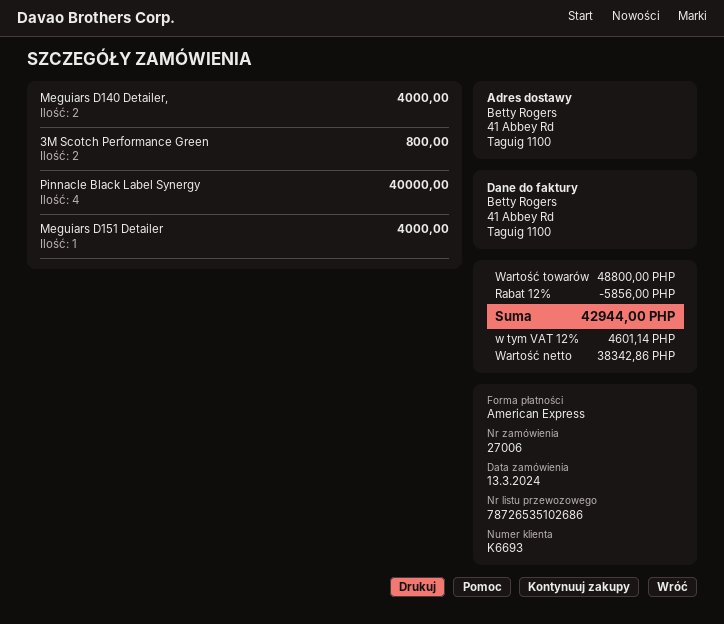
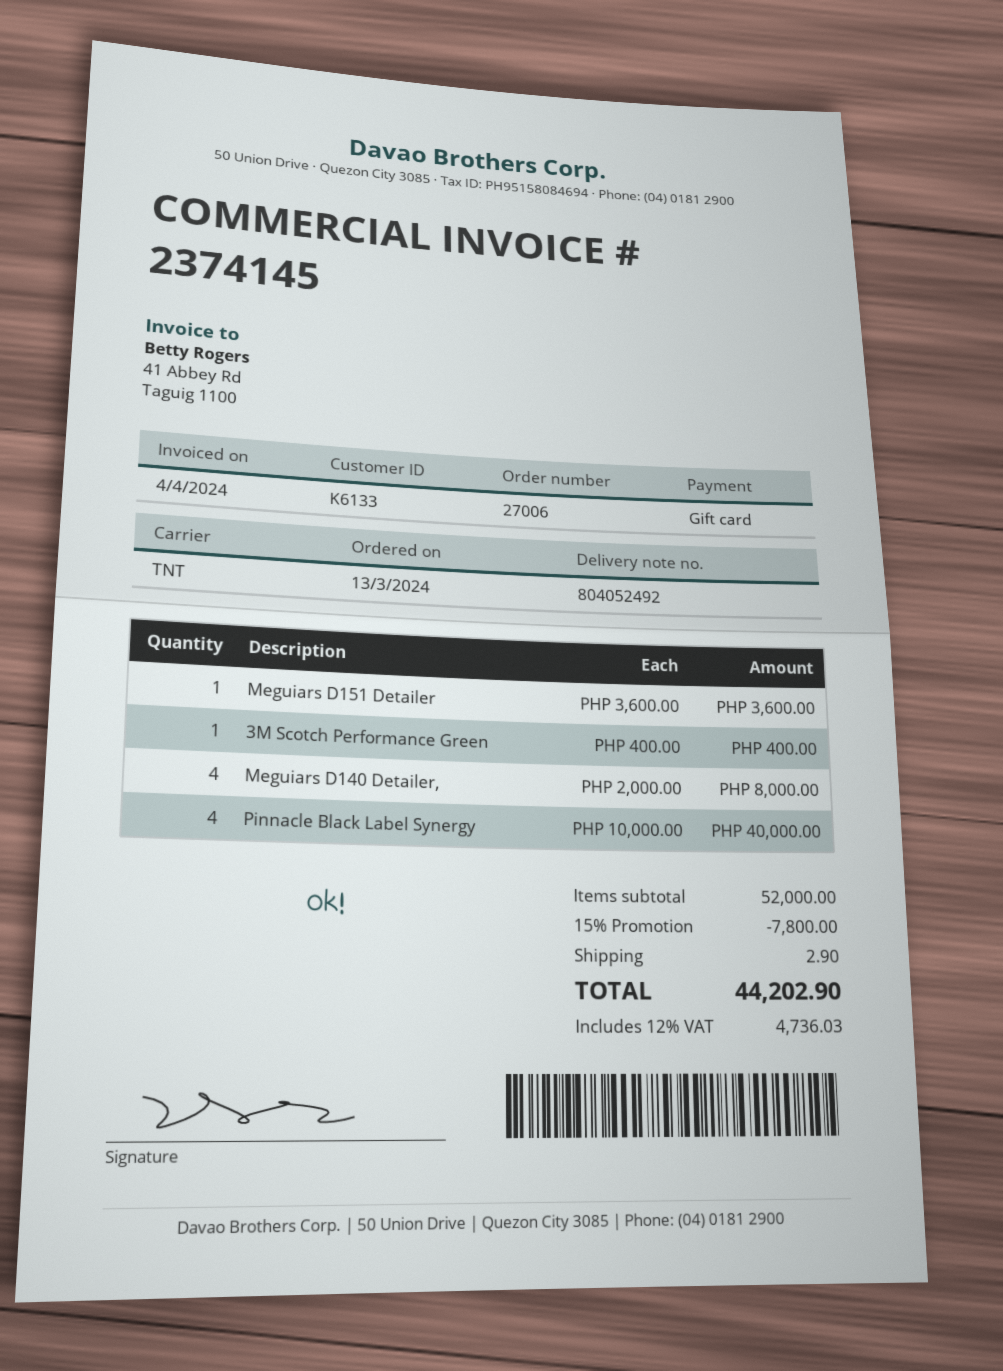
customer number: K6693 -> K6133
payment method: American Express -> gift card
Meguiars D140 Detailer,: 2 for 4000.00 -> 4 for 8000.00
3M Scotch Performance Green: 2 for 800.00 -> 1 for 400.00
Meguiars D151 Detailer: 1 for 4000.00 -> 1 for 3600.00
subtotal: 48800.00 -> 52000.00
discount: 12% = 5856.00 -> 15% = 7800.00
shipping: none -> 2.90
tax: 12% = 4601.14 -> 12% = 4736.03
total: 42944.00 -> 44202.90

